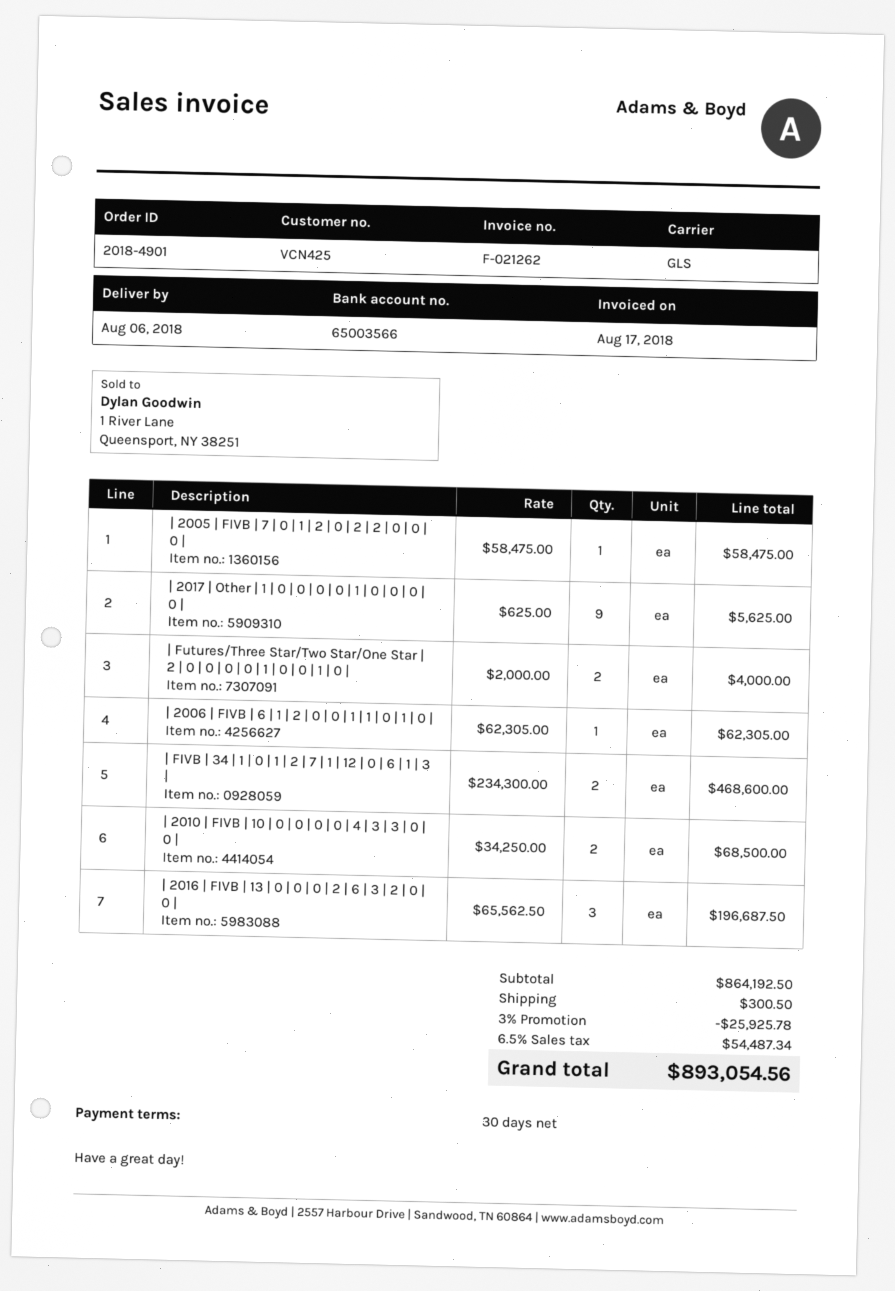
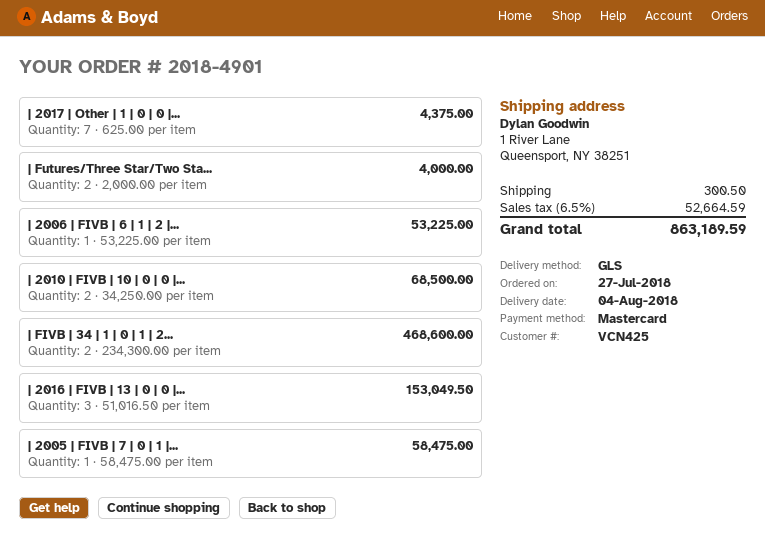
delivery date: 2018-08-06 -> 2018-08-04
| 2017 | Other | 1 | 0 | 0 | 0 | 0 | 1 | 0 | 0 | 0 | 0 |: 9 x 625.00 = 5625.00 -> 7 x 625.00 = 4375.00
| 2006 | FIVB | 6 | 1 | 2 | 0 | 0 | 1 | 1 | 0 | 1 | 0 |: 1 x 62305.00 = 62305.00 -> 1 x 53225.00 = 53225.00
| 2016 | FIVB | 13 | 0 | 0 | 0 | 2 | 6 | 3 | 2 | 0 | 0 |: 3 x 65562.50 = 196687.50 -> 3 x 51016.50 = 153049.50
discount: 3% = 25925.78 -> none
tax: 6.5% = 54487.34 -> 6.5% = 52664.59
total: 893054.56 -> 863189.59

